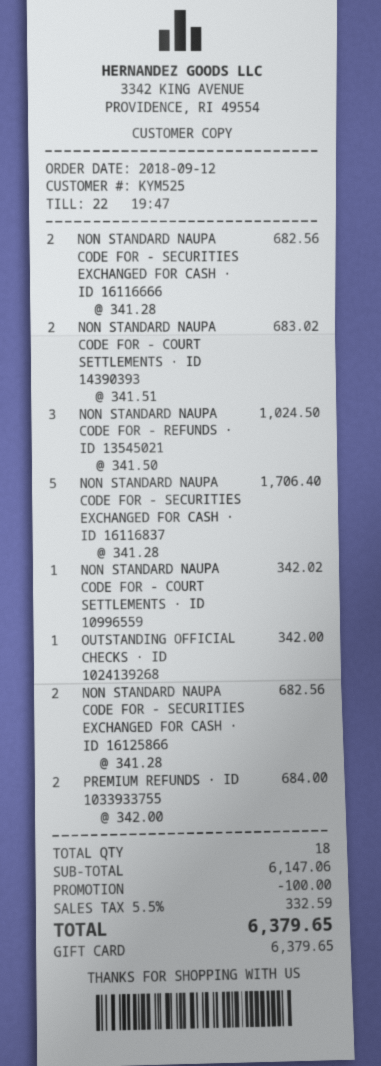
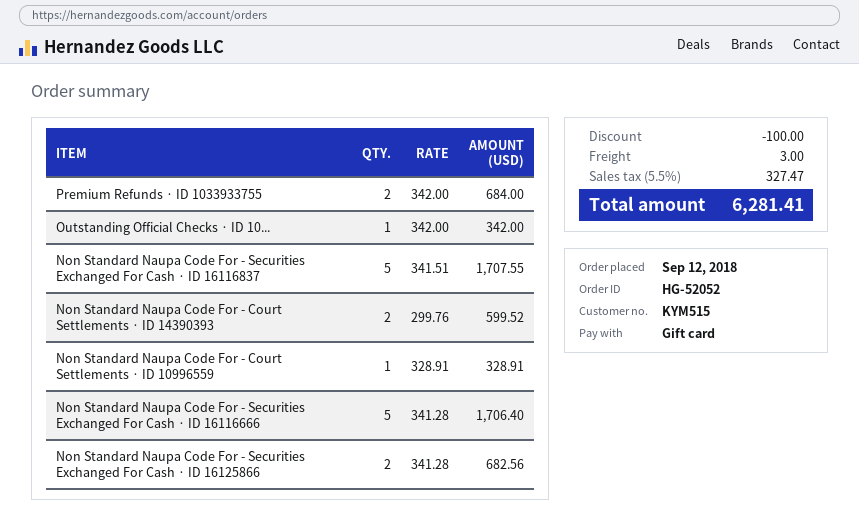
customer number: KYM525 -> KYM515
NON STANDARD NAUPA CODE FOR - SECURITIES EXCHANGED FOR CASH · ID 16116666: 2 x 341.28 = 682.56 -> 5 x 341.28 = 1706.40
NON STANDARD NAUPA CODE FOR - COURT SETTLEMENTS · ID 14390393: 2 x 341.51 = 683.02 -> 2 x 299.76 = 599.52
NON STANDARD NAUPA CODE FOR - REFUNDS · ID 13545021: 3 x 341.50 = 1024.50 -> none
NON STANDARD NAUPA CODE FOR - SECURITIES EXCHANGED FOR CASH · ID 16116837: 5 x 341.28 = 1706.40 -> 5 x 341.51 = 1707.55
NON STANDARD NAUPA CODE FOR - COURT SETTLEMENTS · ID 10996559: 1 x 342.02 = 342.02 -> 1 x 328.91 = 328.91
shipping: none -> 3.00
tax: 5.5% = 332.59 -> 5.5% = 327.47
total: 6379.65 -> 6281.41

